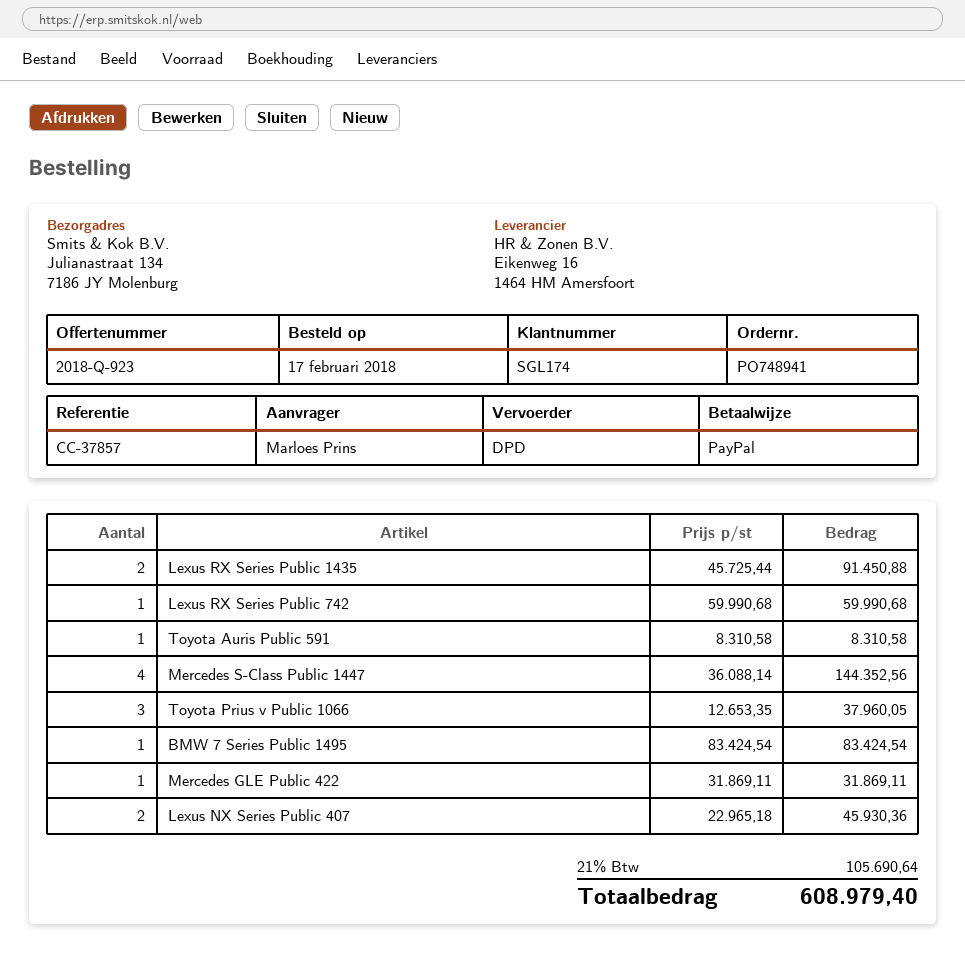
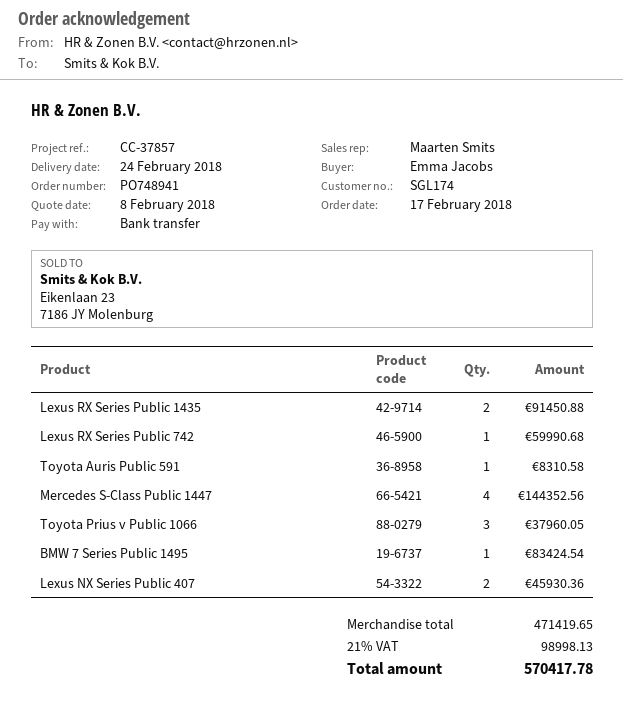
ordered by: Marloes Prins -> Emma Jacobs
payment method: PayPal -> bank transfer
Mercedes GLE Public 422: 1 for 31869.11 -> none
tax: 21% = 105690.64 -> 21% = 98998.13
total: 608979.40 -> 570417.78

